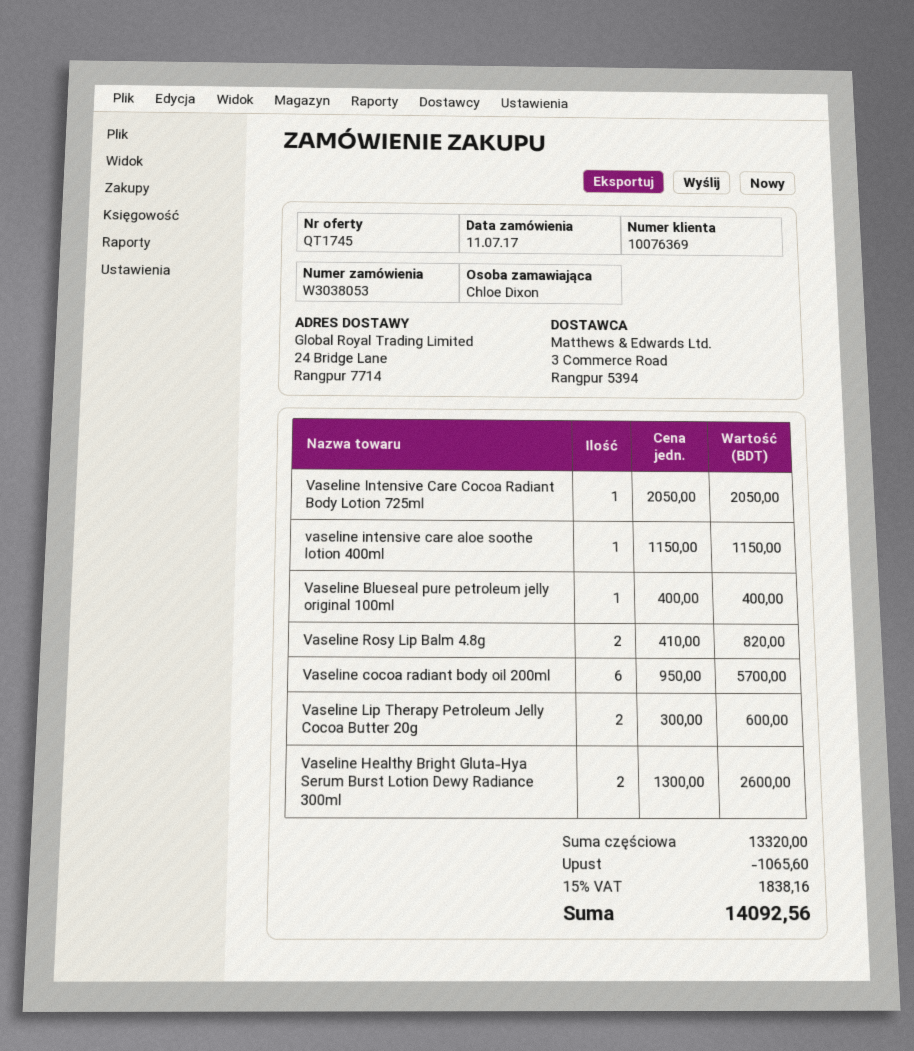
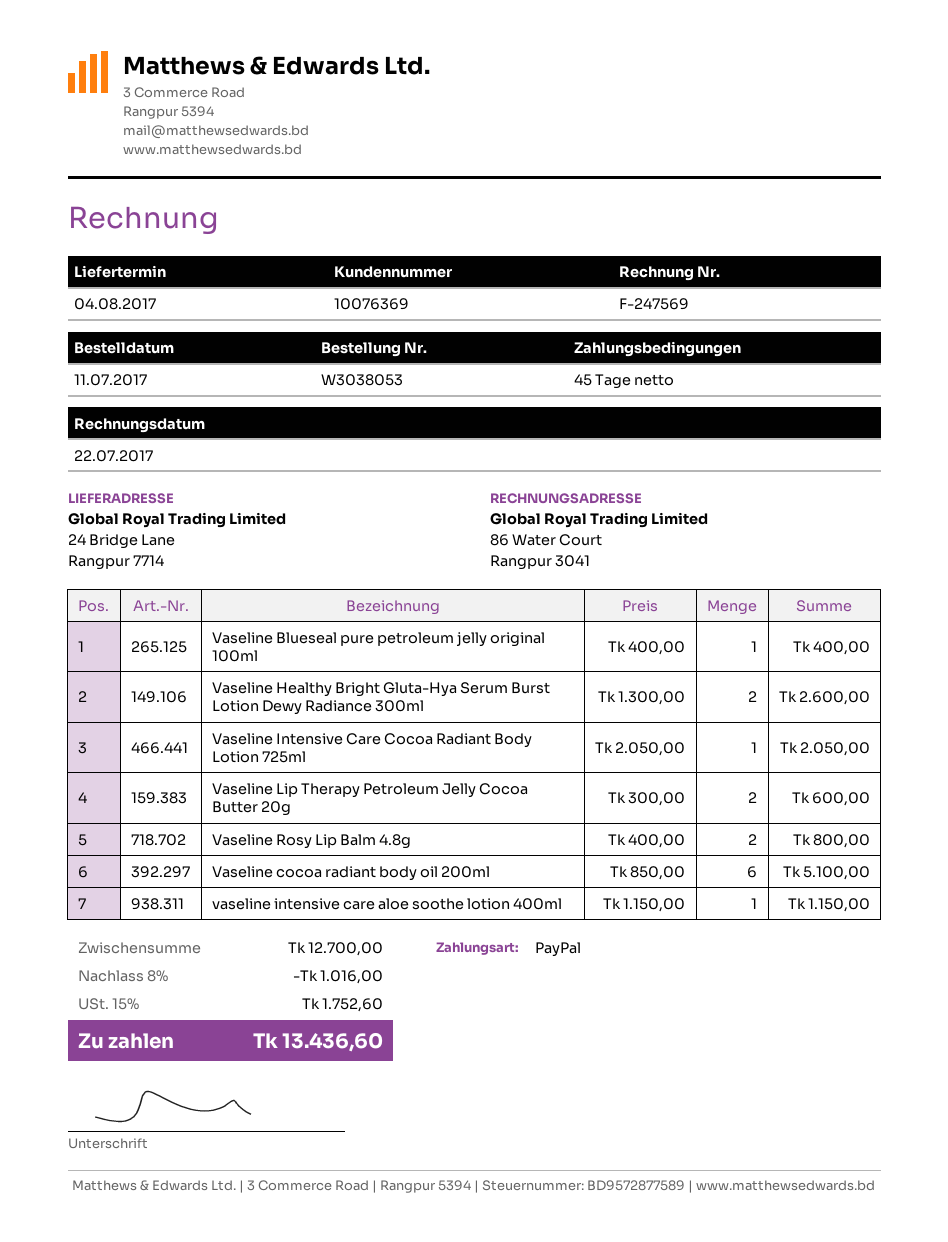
Vaseline Rosy Lip Balm 4.8g: 2 x 410.00 = 820.00 -> 2 x 400.00 = 800.00
Vaseline cocoa radiant body oil 200ml: 6 x 950.00 = 5700.00 -> 6 x 850.00 = 5100.00
subtotal: 13320.00 -> 12700.00
discount: 1065.60 -> 1016.00
tax: 15% = 1838.16 -> 15% = 1752.60
total: 14092.56 -> 13436.60

